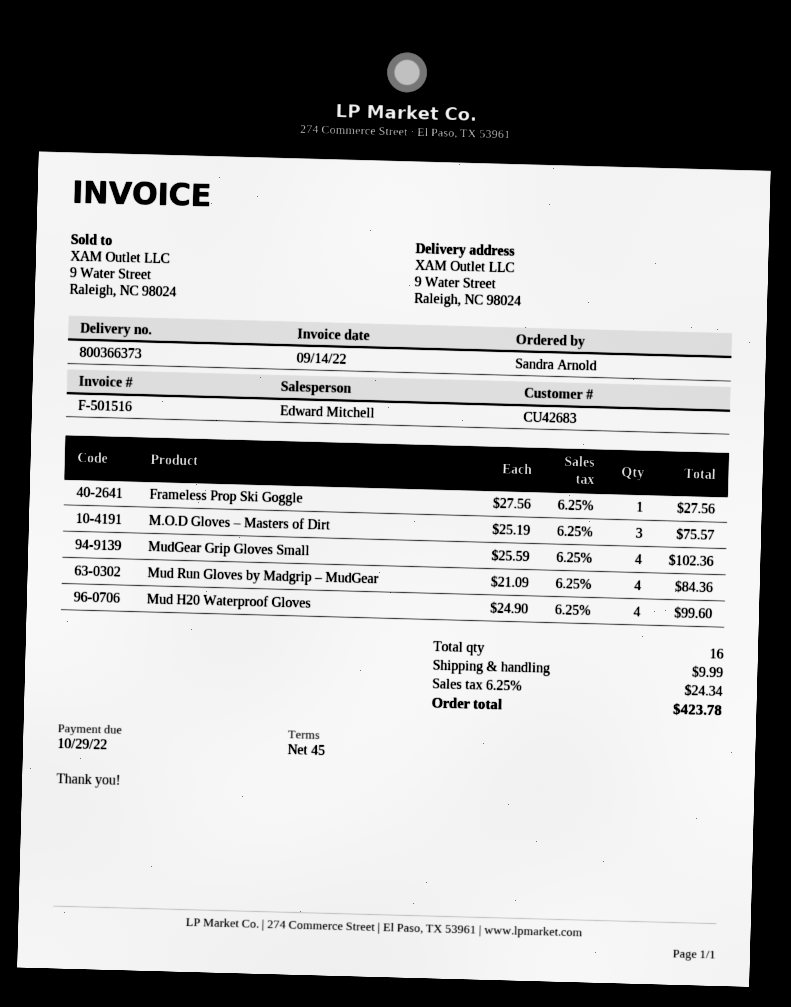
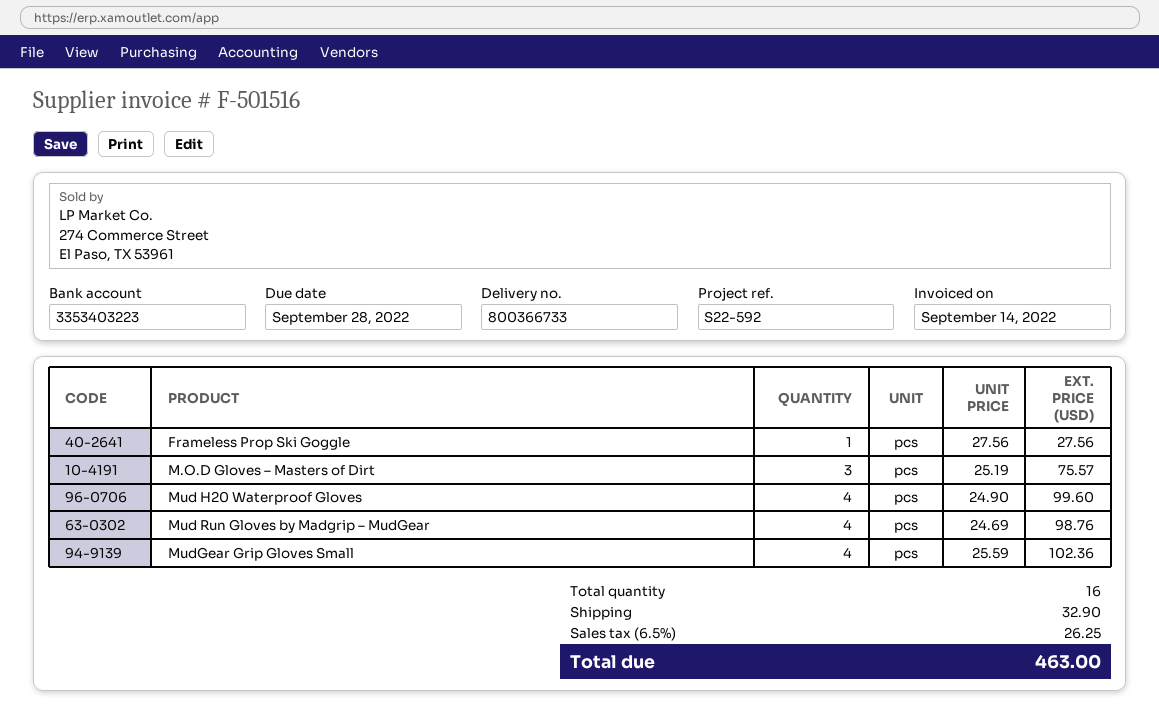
delivery note number: 800366373 -> 800366733
due date: 2022-10-29 -> 2022-09-28
Mud Run Gloves by Madgrip – MudGear: 4 x 21.09 = 84.36 -> 4 x 24.69 = 98.76
shipping: 9.99 -> 32.90
tax: 6.25% = 24.34 -> 6.5% = 26.25
total: 423.78 -> 463.00

